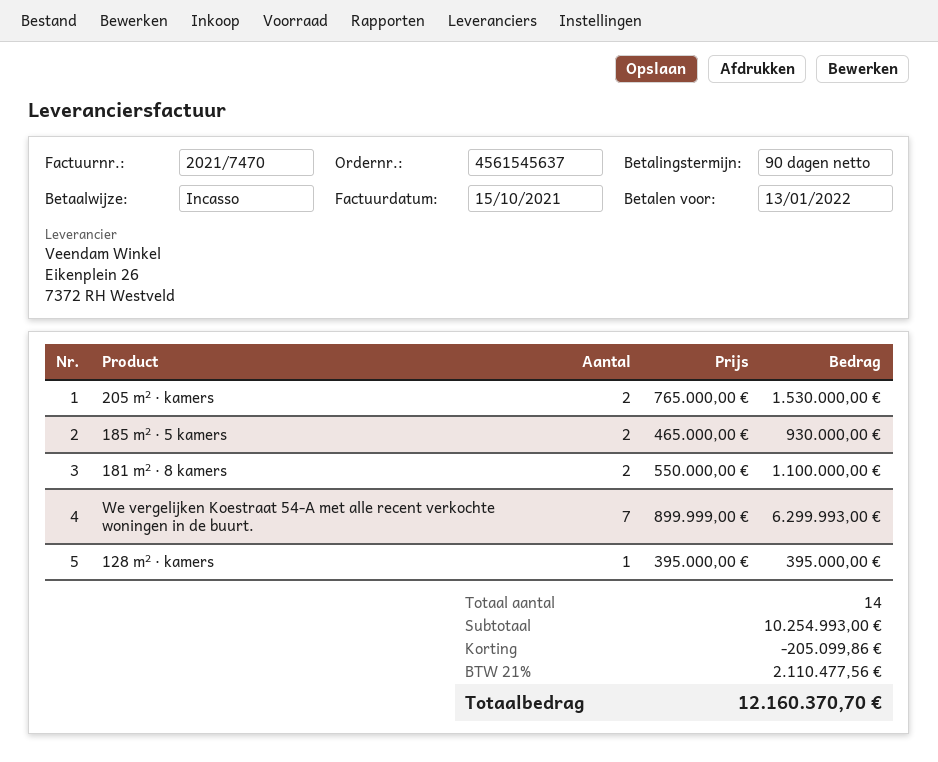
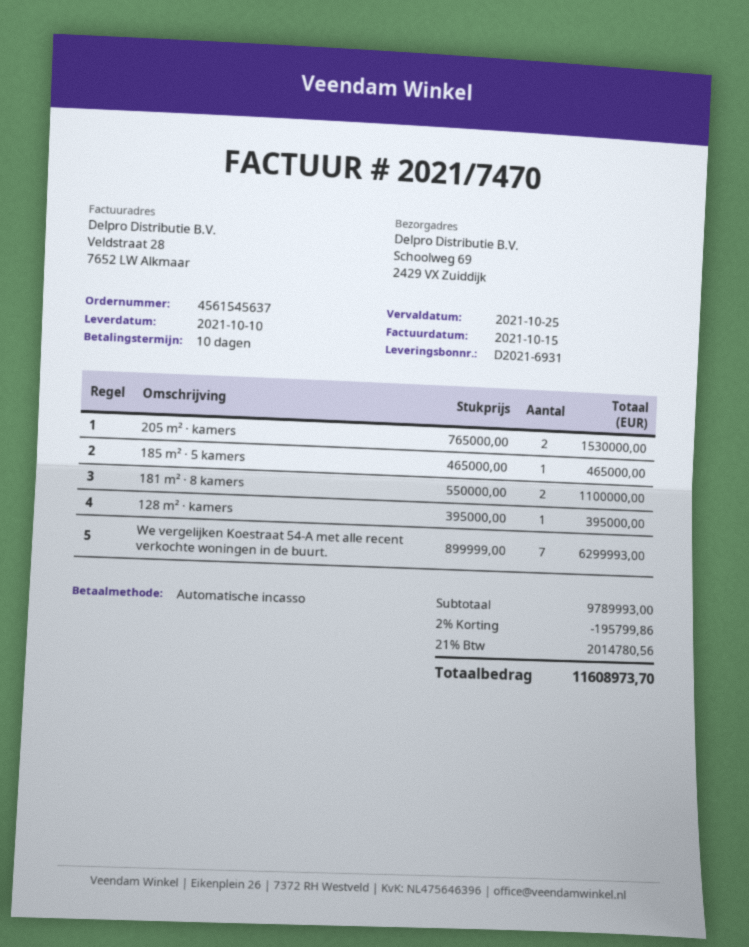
payment terms: 90 days -> 10 days
due date: 2022-01-13 -> 2021-10-25
185 m² · 5 kamers: 2 x 465000.00 = 930000.00 -> 1 x 465000.00 = 465000.00
subtotal: 10254993.00 -> 9789993.00
discount: 205099.86 -> 195799.86
tax: 21% = 2110477.56 -> 21% = 2014780.56
total: 12160370.70 -> 11608973.70

